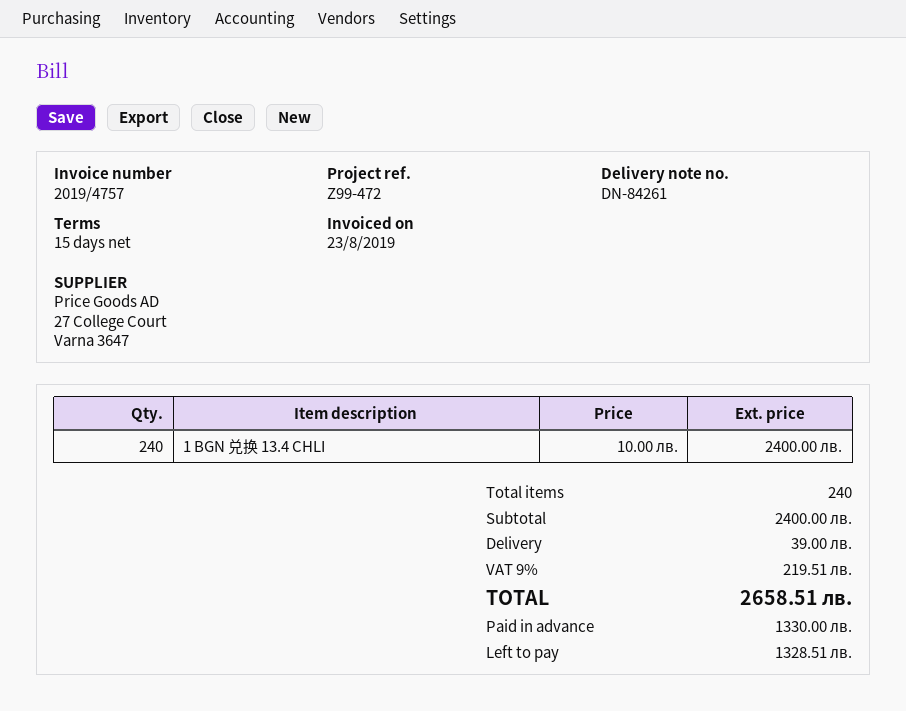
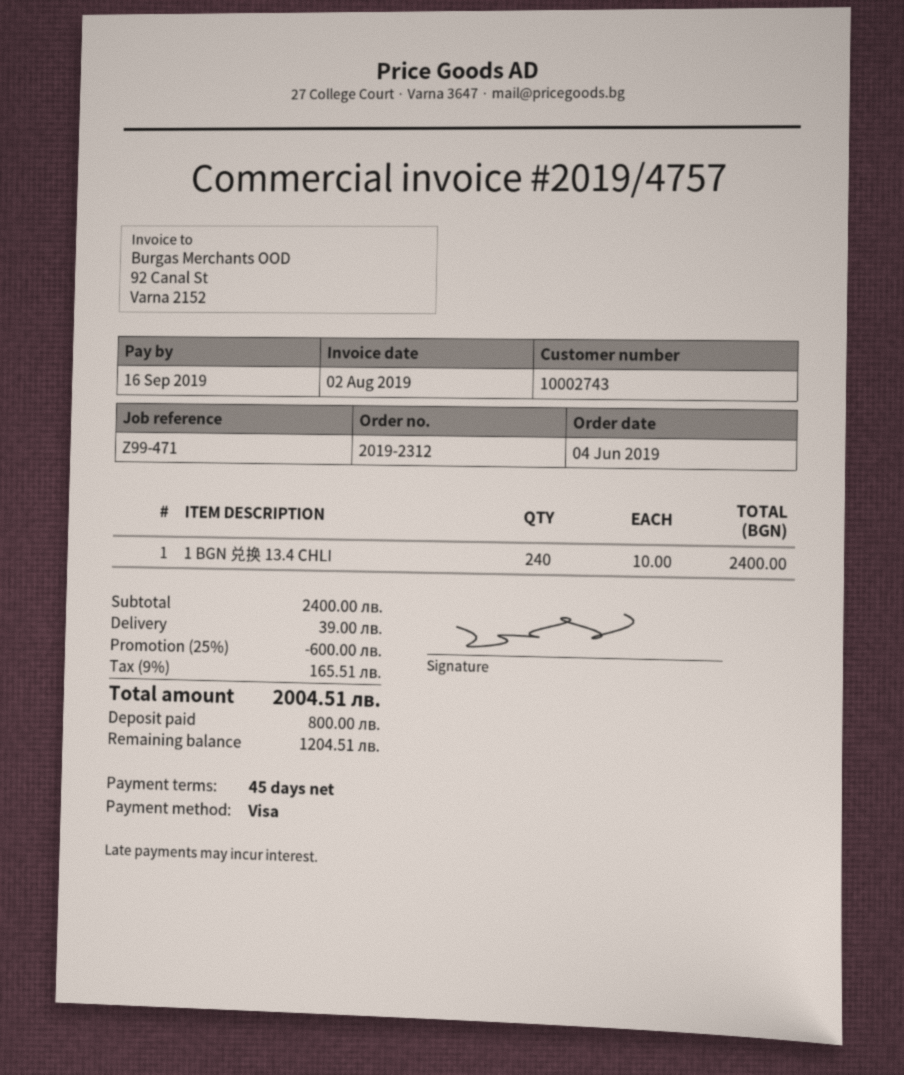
invoice date: 2019-08-23 -> 2019-08-02
payment terms: 15 days -> 45 days
reference: Z99-472 -> Z99-471
discount: none -> 25% = 600.00
tax: 9% = 219.51 -> 9% = 165.51
total: 2658.51 -> 2004.51
deposit: 1330.00 -> 800.00
balance: 1328.51 -> 1204.51

